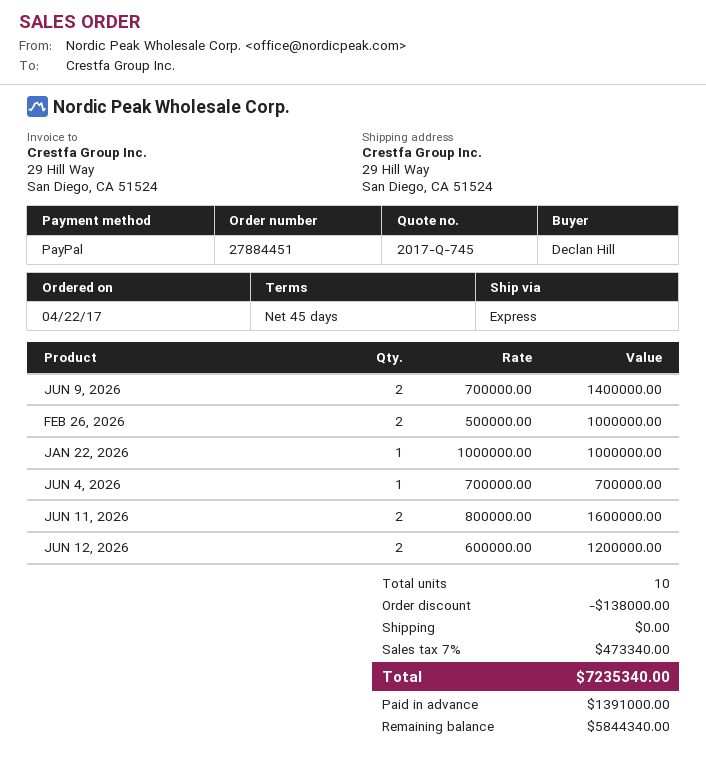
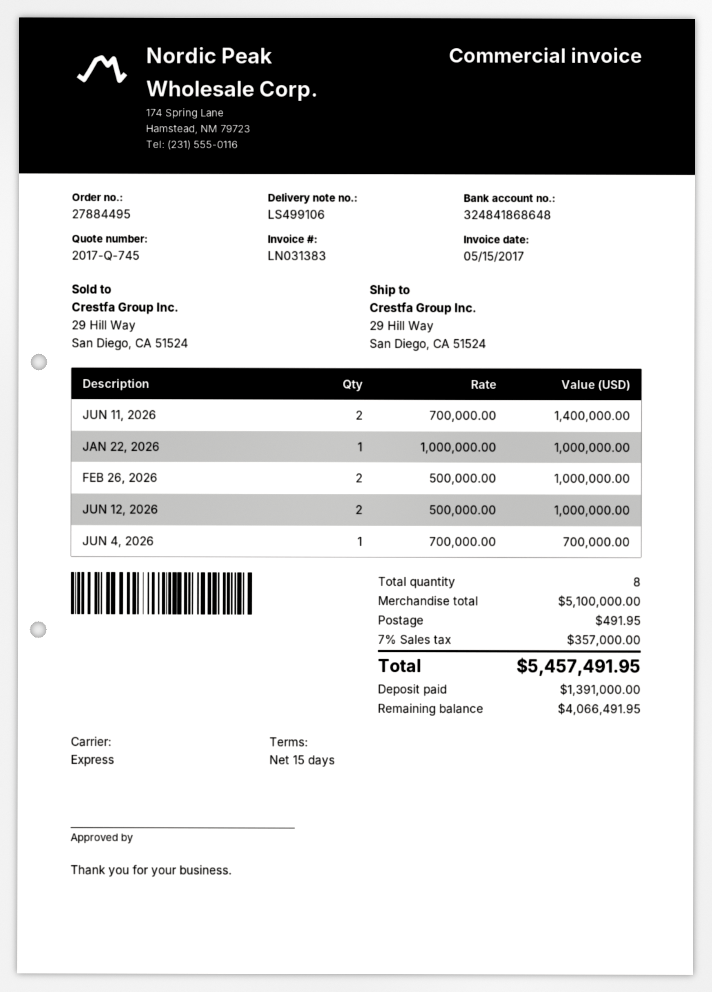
order number: 27884451 -> 27884495
payment terms: 45 days -> 15 days
JUN 9, 2026: 2 x 700000.00 = 1400000.00 -> none
JUN 11, 2026: 2 x 800000.00 = 1600000.00 -> 2 x 700000.00 = 1400000.00
JUN 12, 2026: 2 x 600000.00 = 1200000.00 -> 2 x 500000.00 = 1000000.00
total quantity: 10 -> 8
discount: 138000.00 -> none
shipping: 0.00 -> 491.95
tax: 7% = 473340.00 -> 7% = 357000.00
total: 7235340.00 -> 5457491.95
balance: 5844340.00 -> 4066491.95

